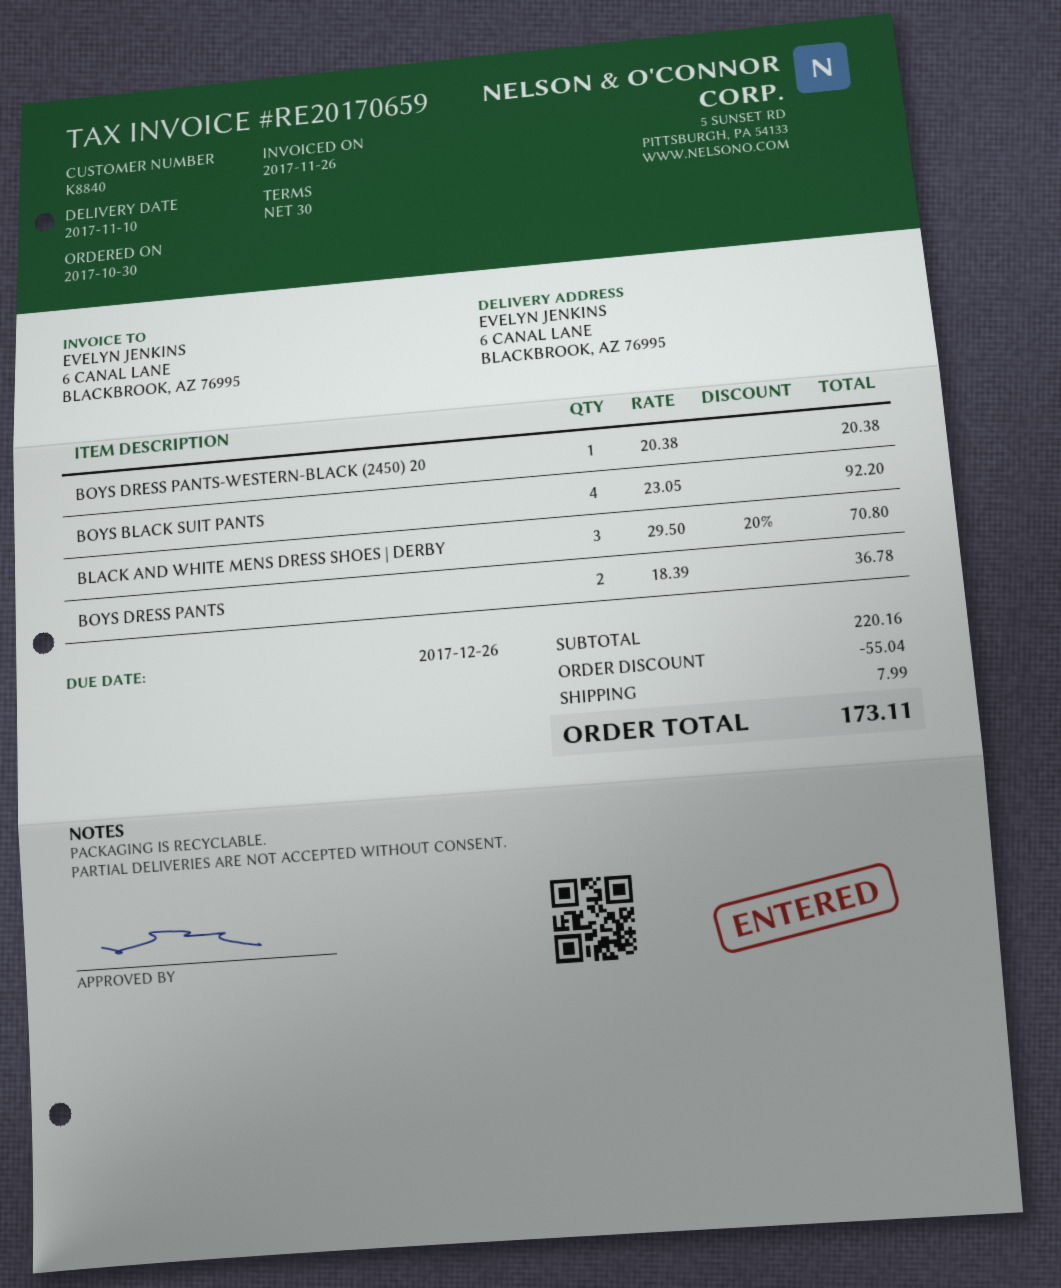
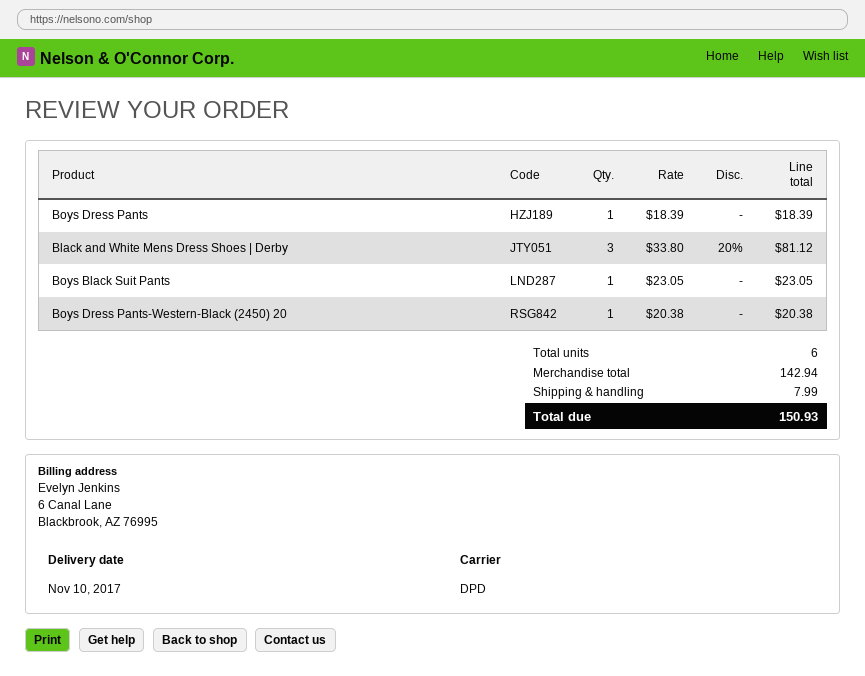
BOYS BLACK SUIT PANTS: 4 x 23.05 = 92.20 -> 1 x 23.05 = 23.05
BLACK AND WHITE MENS DRESS SHOES | DERBY: 3 x 29.50 - 20% = 70.80 -> 3 x 33.80 - 20% = 81.12
BOYS DRESS PANTS: 2 x 18.39 = 36.78 -> 1 x 18.39 = 18.39
subtotal: 220.16 -> 142.94
discount: 55.04 -> none
total: 173.11 -> 150.93

